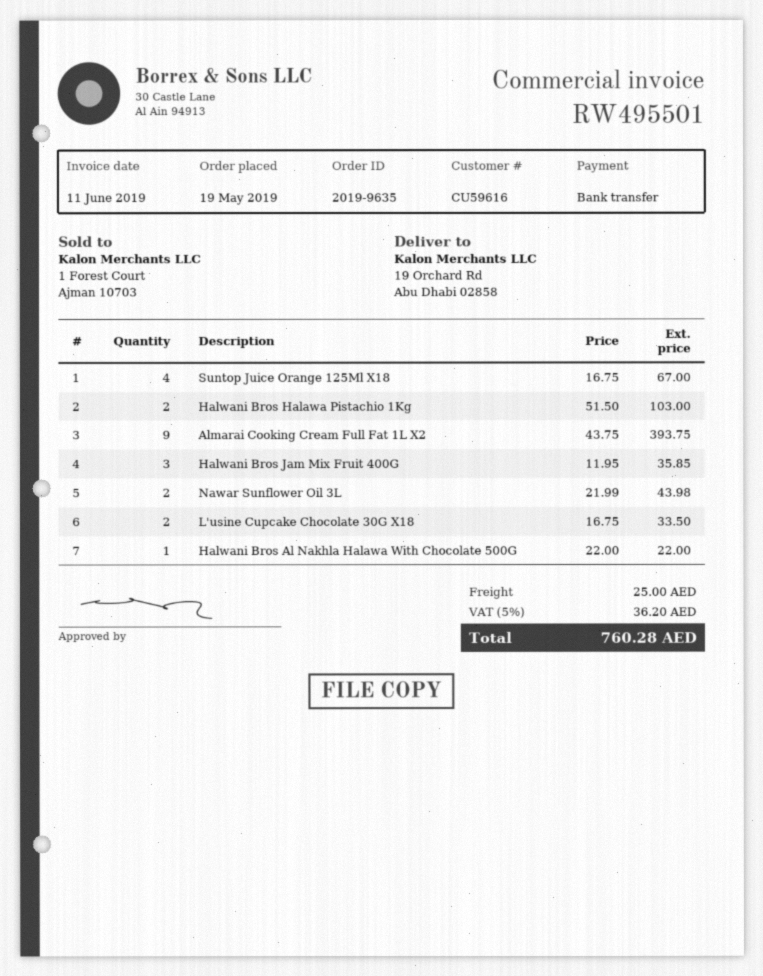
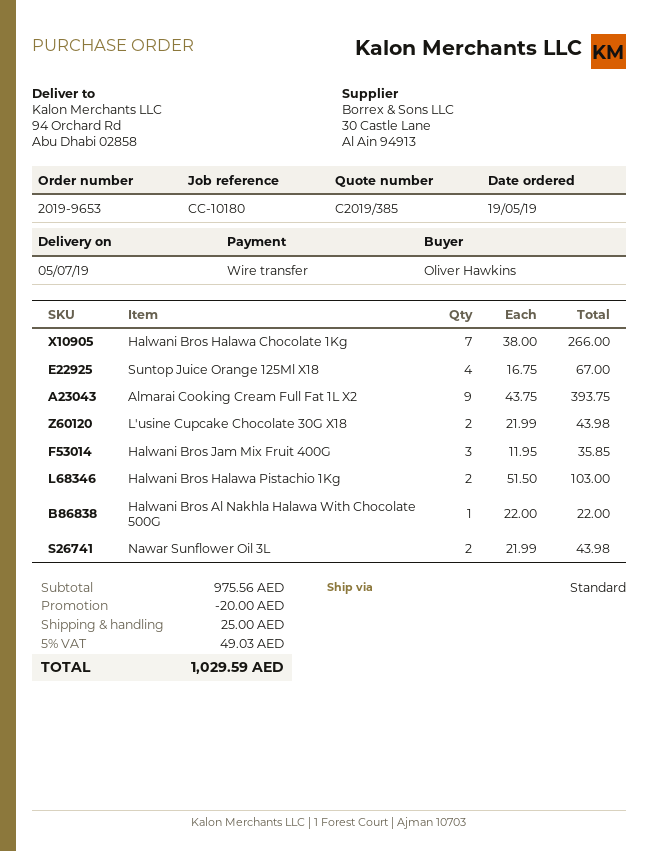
order number: 2019-9635 -> 2019-9653
ship to: 19 Orchard Rd, Abu Dhabi 02858 -> 94 Orchard Rd, Abu Dhabi 02858
L'usine Cupcake Chocolate 30G X18: 2 x 16.75 = 33.50 -> 2 x 21.99 = 43.98
Halwani Bros Halawa Chocolate 1Kg: none -> 7 x 38.00 = 266.00
discount: none -> 20.00
tax: 5% = 36.20 -> 5% = 49.03
total: 760.28 -> 1029.59

